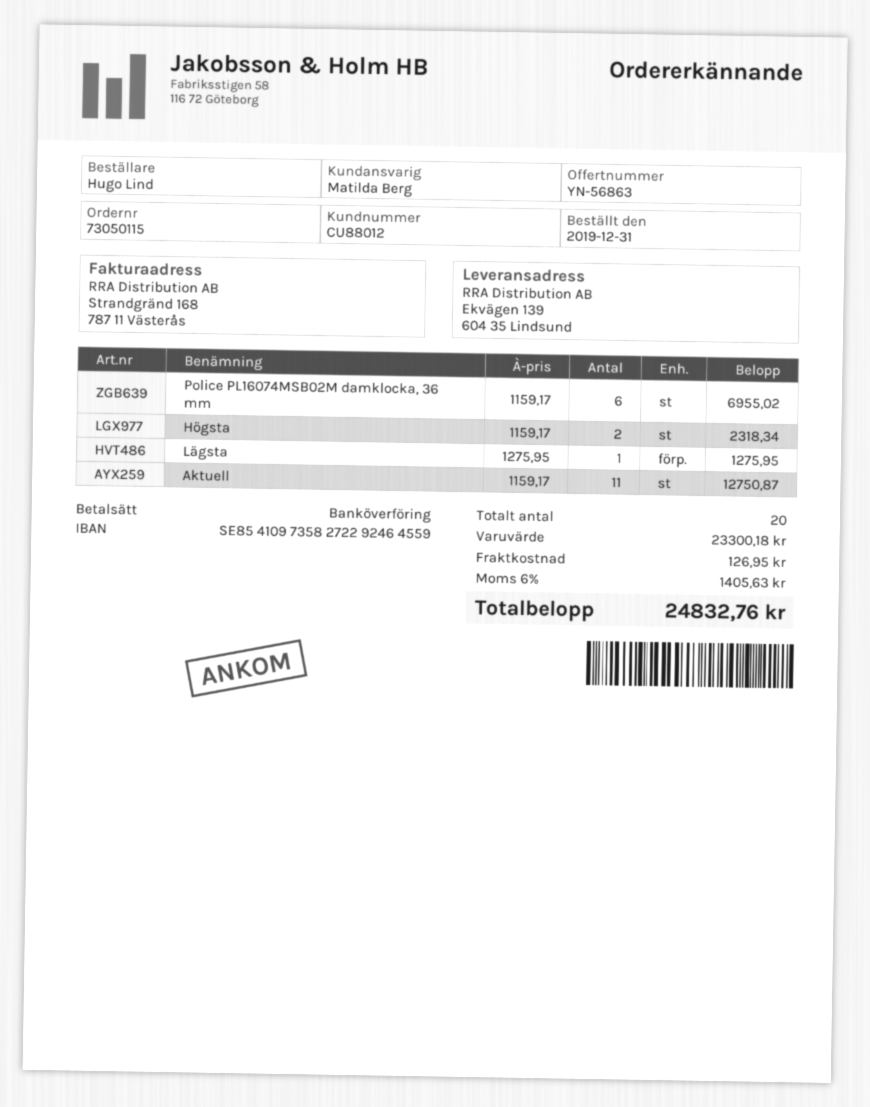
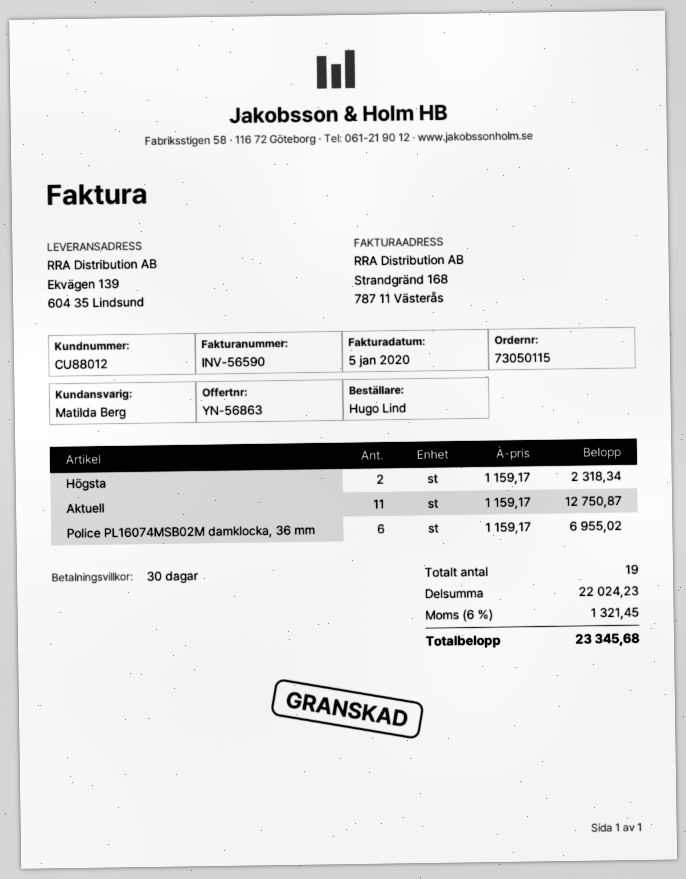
Lägsta: 1 x 1275.95 = 1275.95 -> none
total quantity: 20 -> 19
subtotal: 23300.18 -> 22024.23
shipping: 126.95 -> none
tax: 6% = 1405.63 -> 6% = 1321.45
total: 24832.76 -> 23345.68

